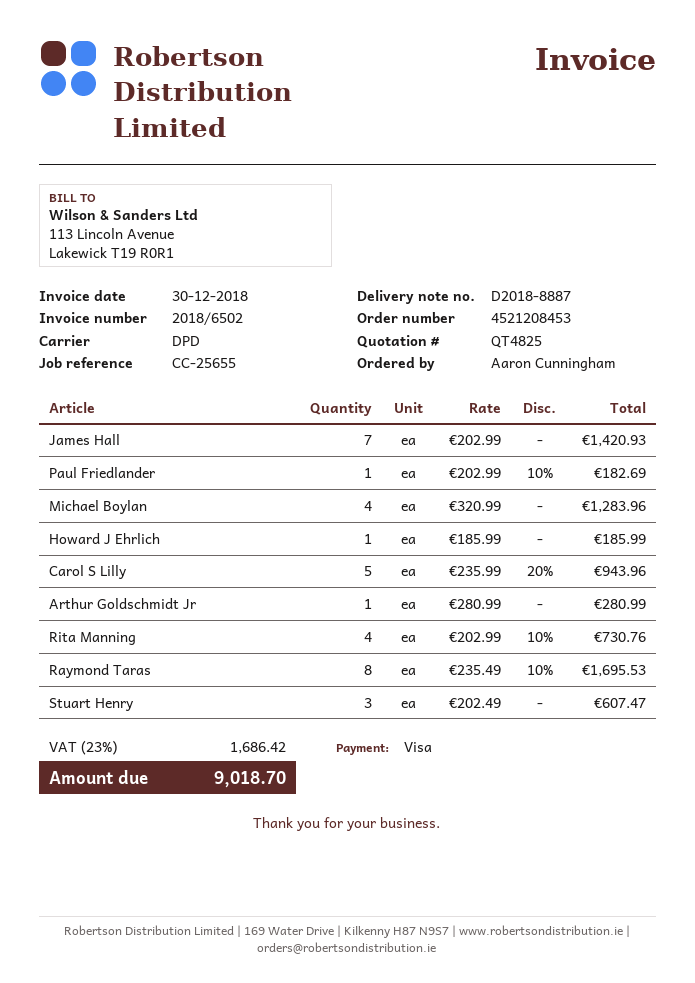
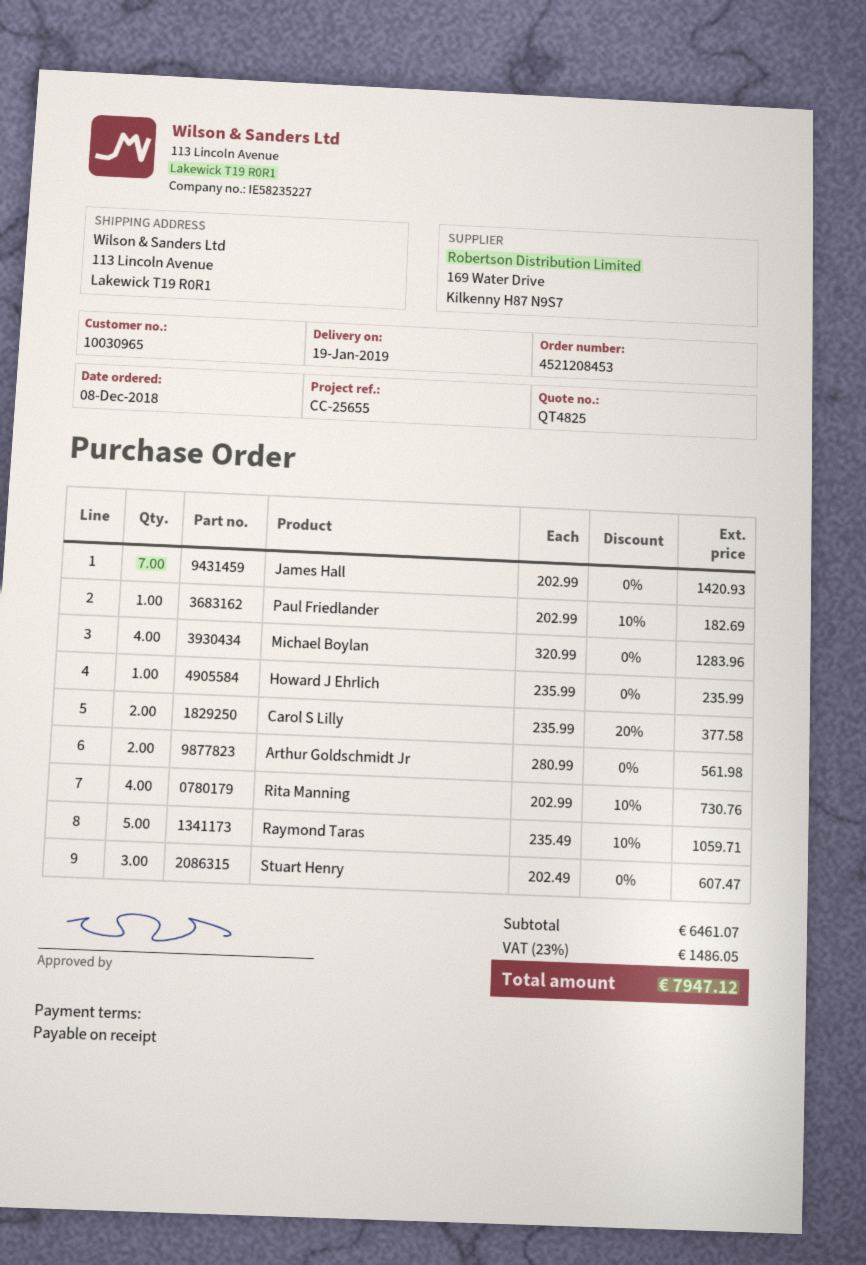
Howard J Ehrlich: 1 x 185.99 = 185.99 -> 1 x 235.99 = 235.99
Carol S Lilly: 5 x 235.99 - 20% = 943.96 -> 2 x 235.99 - 20% = 377.58
Arthur Goldschmidt Jr: 1 x 280.99 = 280.99 -> 2 x 280.99 = 561.98
Raymond Taras: 8 x 235.49 - 10% = 1695.53 -> 5 x 235.49 - 10% = 1059.71
tax: 23% = 1686.42 -> 23% = 1486.05
total: 9018.70 -> 7947.12

